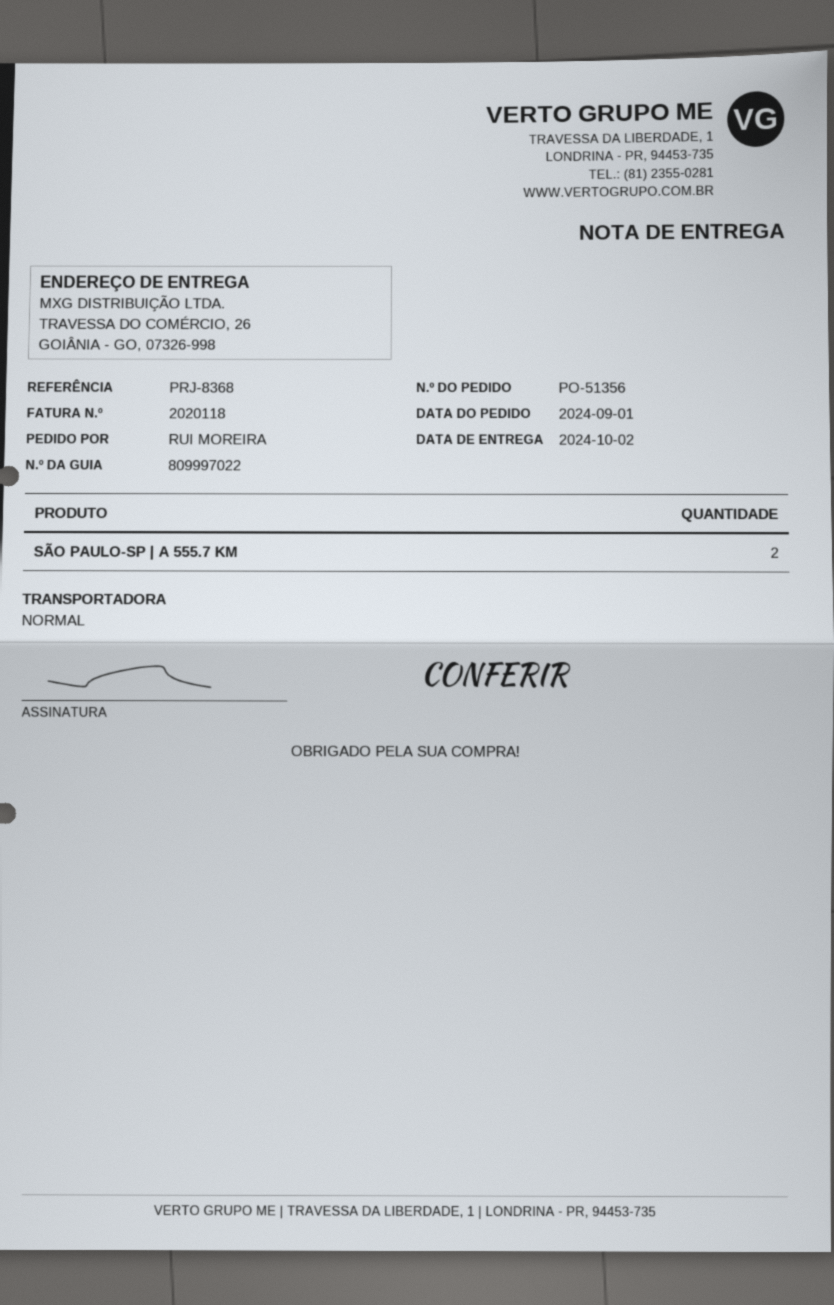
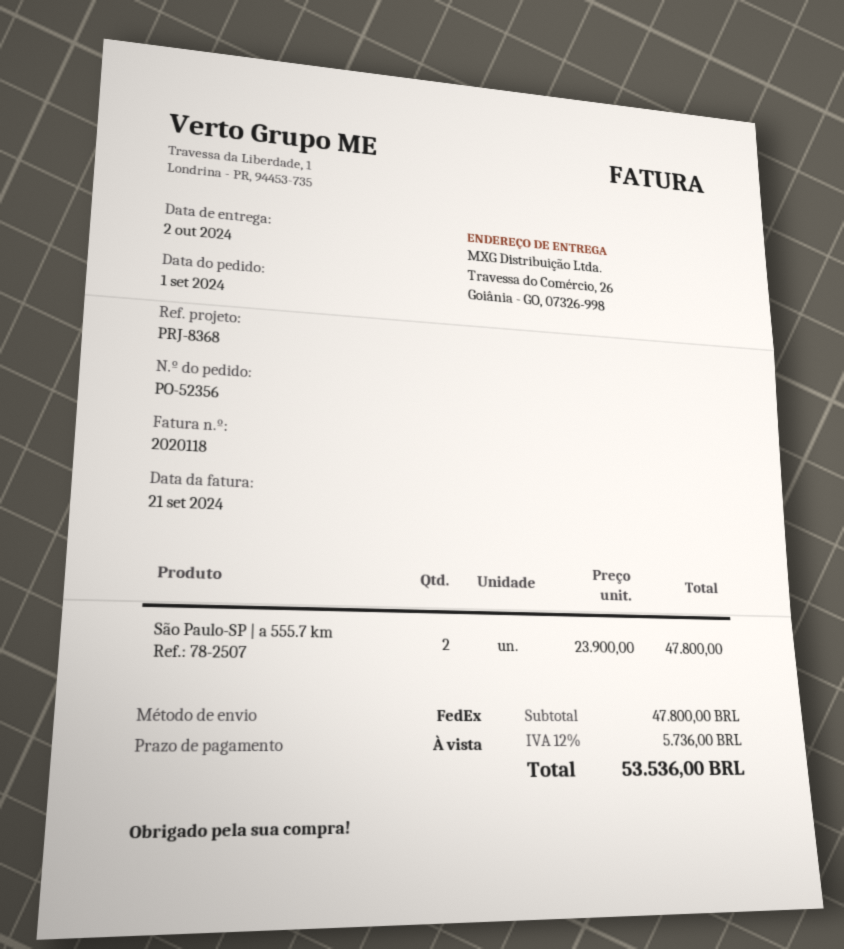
order number: PO-51356 -> PO-52356
shipping method: standard -> FedEx

